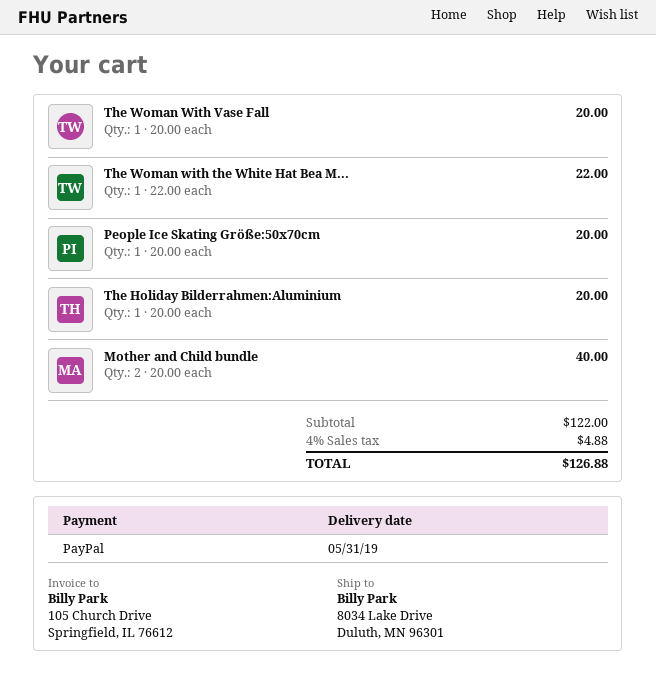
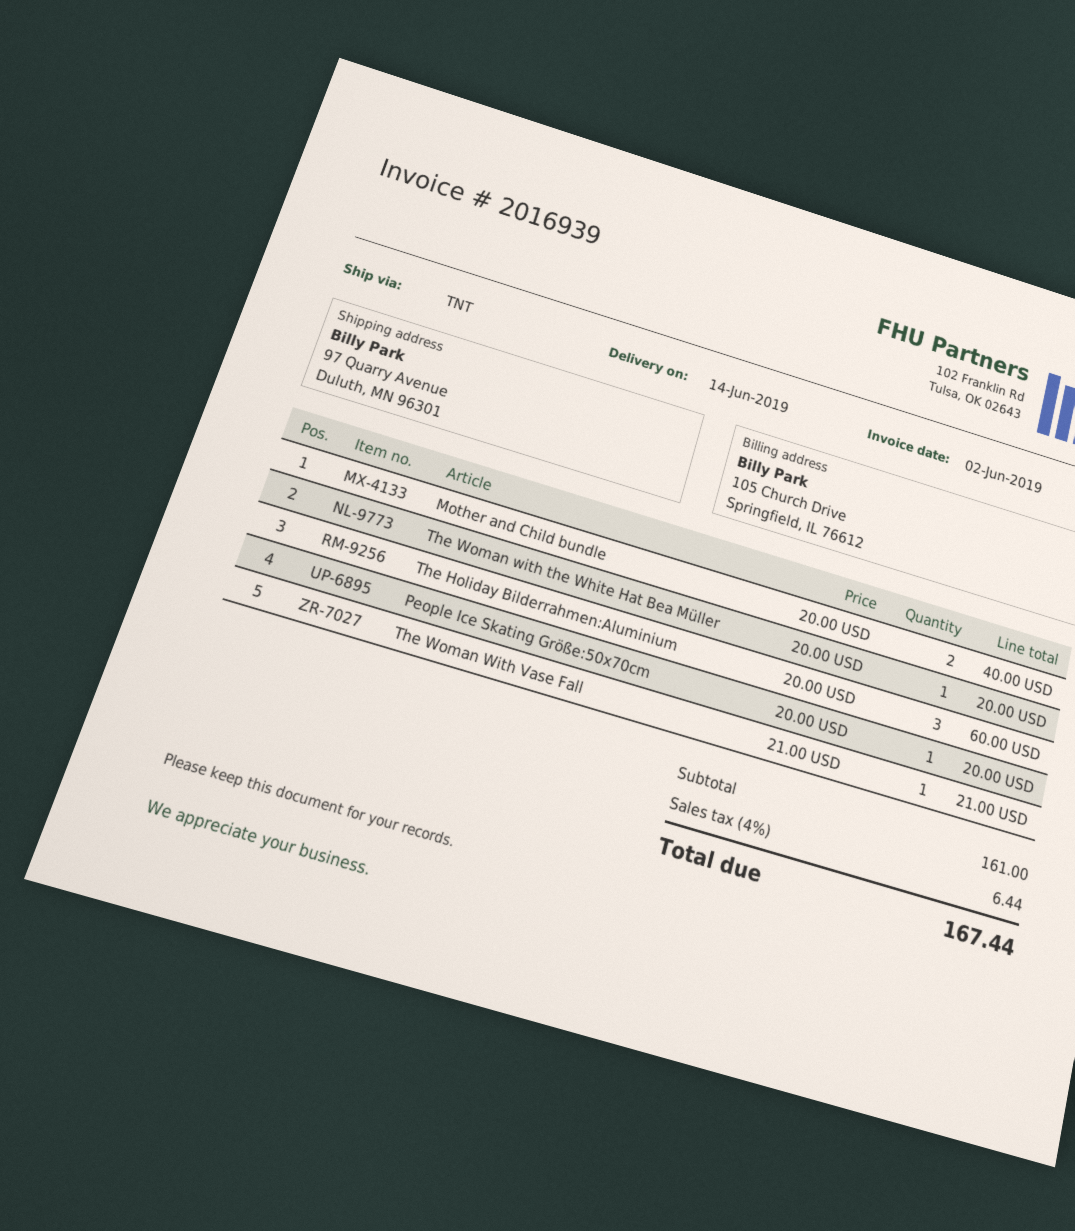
delivery date: 2019-05-31 -> 2019-06-14
ship to: 8034 Lake Drive, Duluth, MN 96301 -> 97 Quarry Avenue, Duluth, MN 96301
The Woman With Vase Fall: 1 x 20.00 = 20.00 -> 1 x 21.00 = 21.00
The Woman with the White Hat Bea M...: 1 x 22.00 = 22.00 -> 1 x 20.00 = 20.00
The Holiday Bilderrahmen:Aluminium: 1 x 20.00 = 20.00 -> 3 x 20.00 = 60.00
subtotal: 122.00 -> 161.00
tax: 4% = 4.88 -> 4% = 6.44
total: 126.88 -> 167.44

